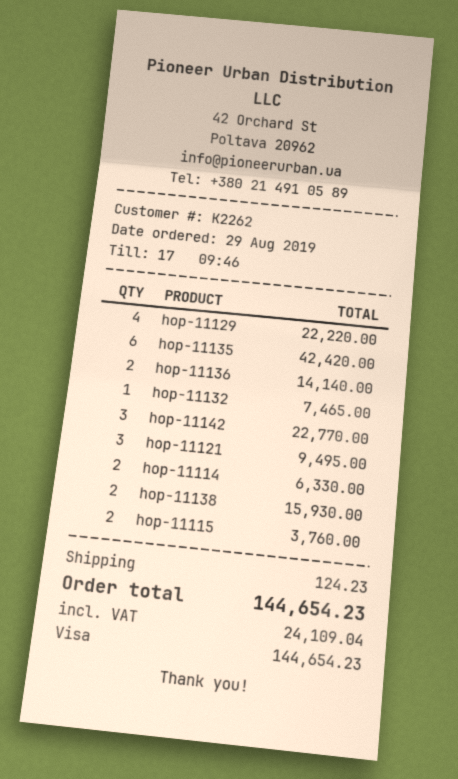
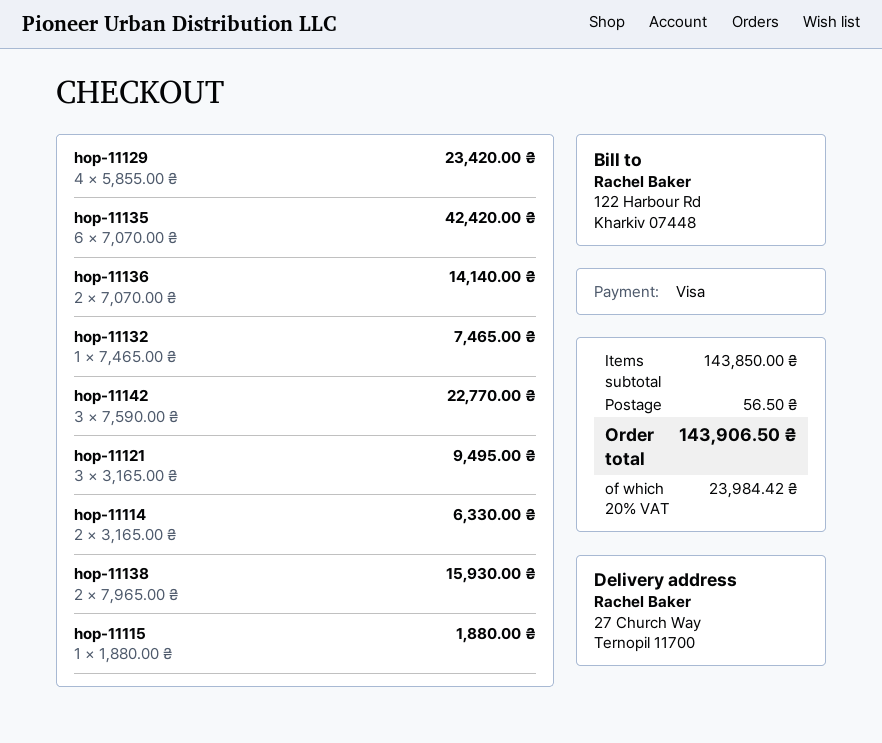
hop-11129: 4 for 22220.00 -> 4 for 23420.00
hop-11115: 2 for 3760.00 -> 1 for 1880.00
shipping: 124.23 -> 56.50
tax: 24109.04 -> 23984.42
total: 144654.23 -> 143906.50

